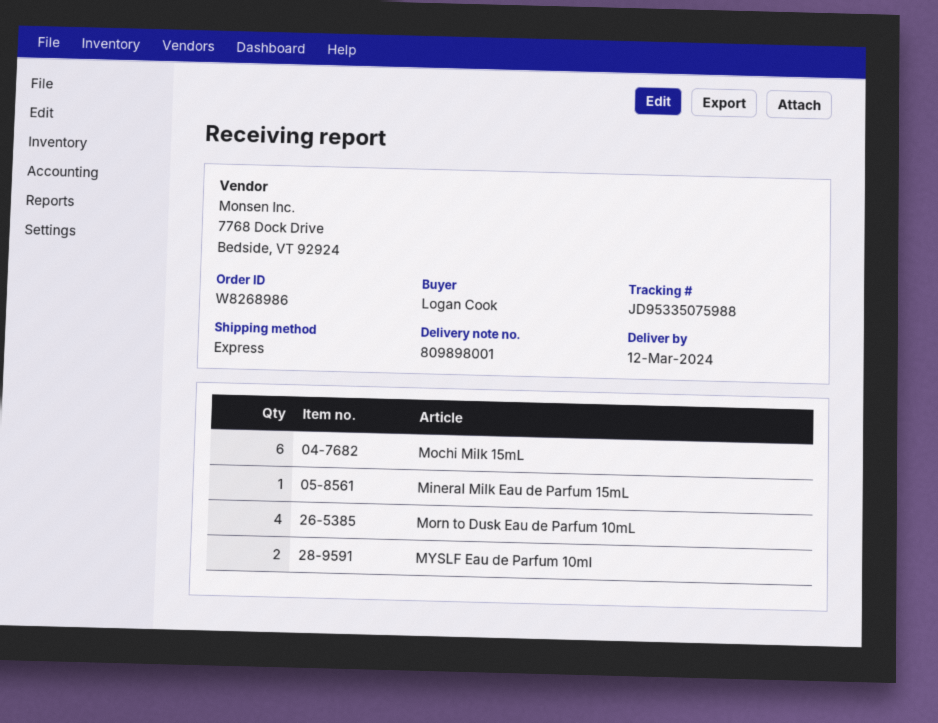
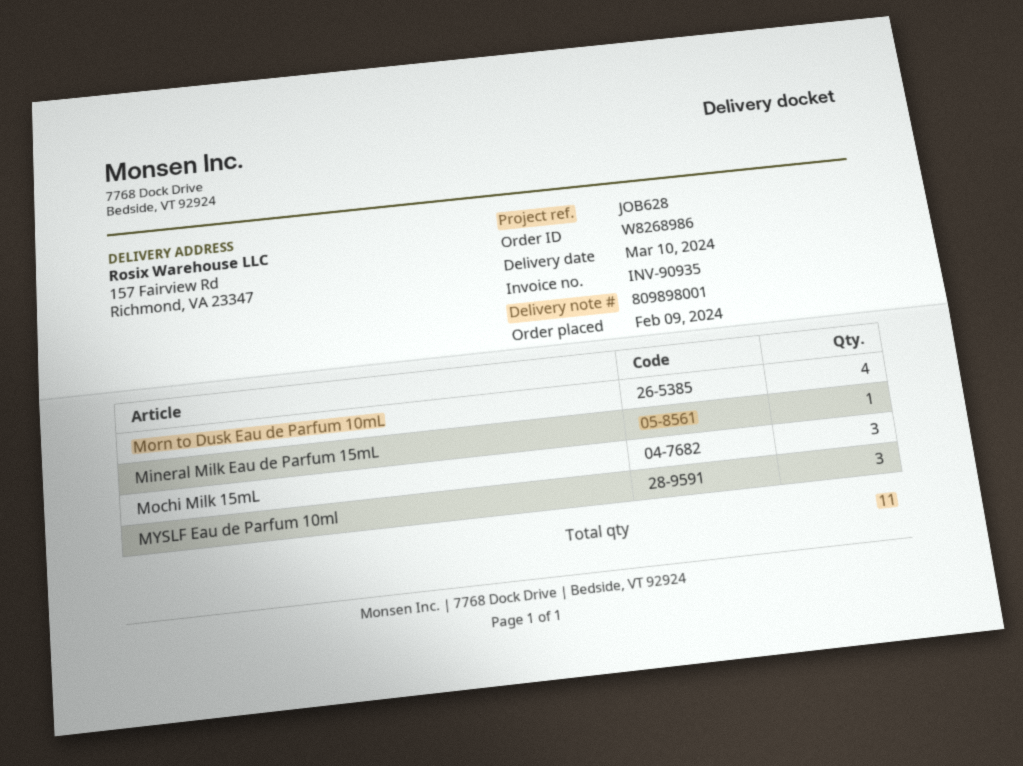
delivery date: 2024-03-12 -> 2024-03-10
Mochi Milk 15mL: 6 -> 3
MYSLF Eau de Parfum 10ml: 2 -> 3

